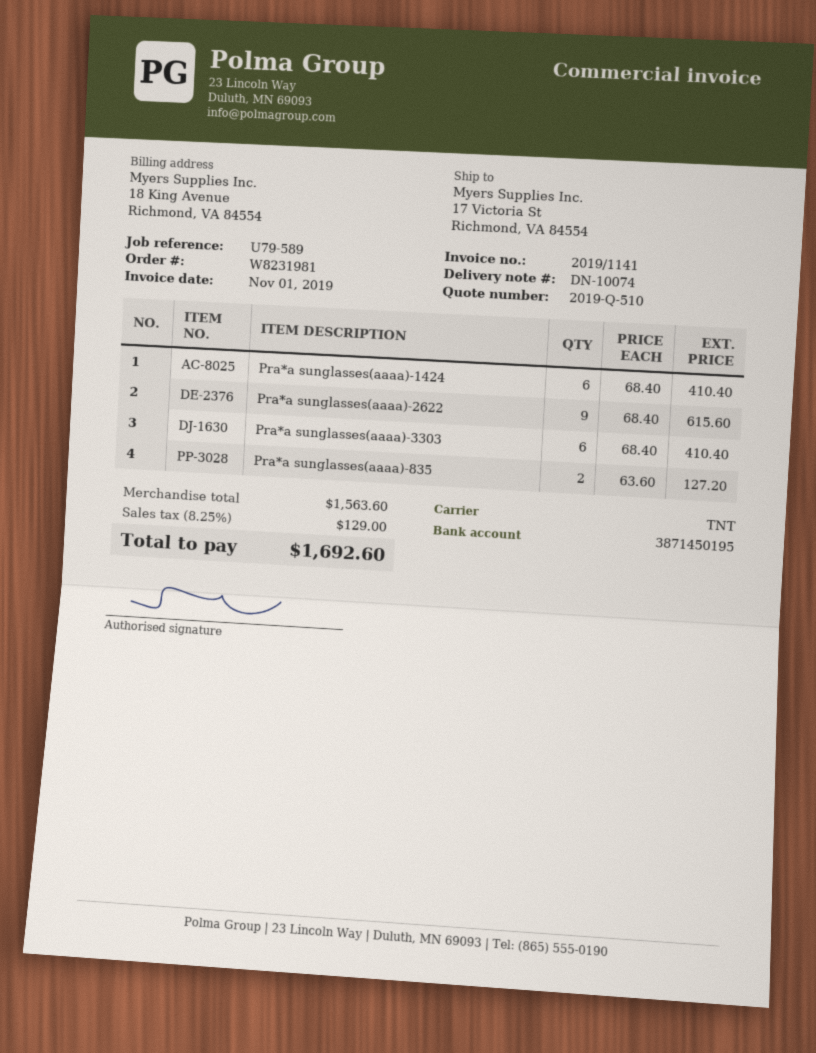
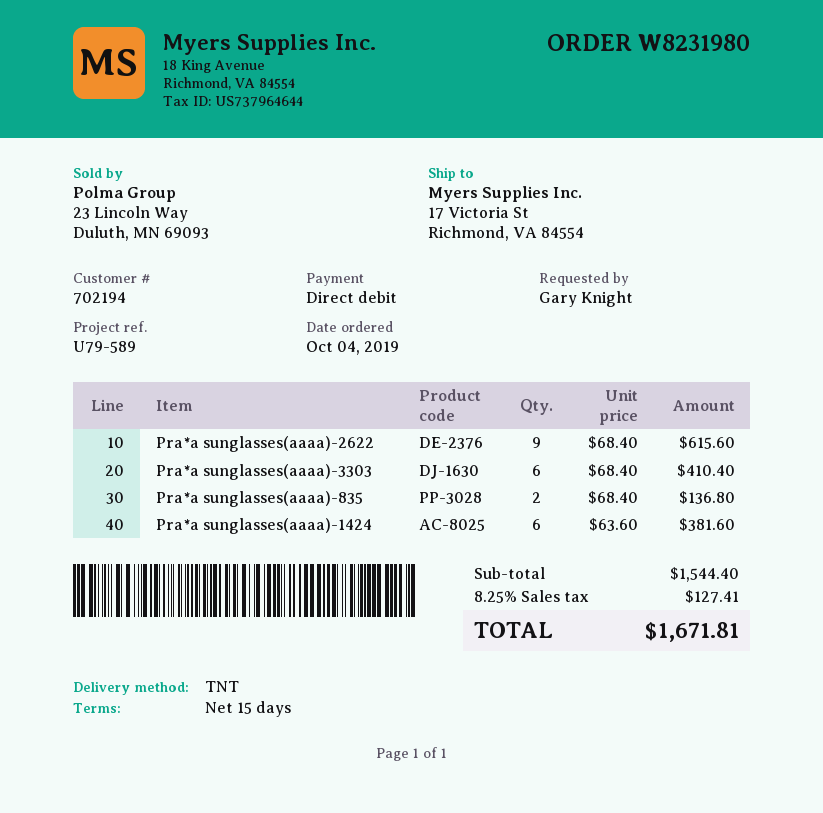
order number: W8231981 -> W8231980
Pra*a sunglasses(aaaa)-1424: 6 x 68.40 = 410.40 -> 6 x 63.60 = 381.60
Pra*a sunglasses(aaaa)-835: 2 x 63.60 = 127.20 -> 2 x 68.40 = 136.80
subtotal: 1563.60 -> 1544.40
tax: 8.25% = 129.00 -> 8.25% = 127.41
total: 1692.60 -> 1671.81

